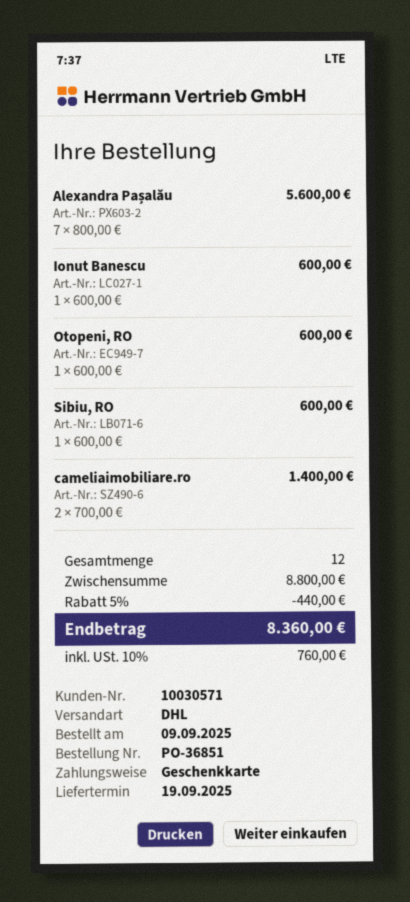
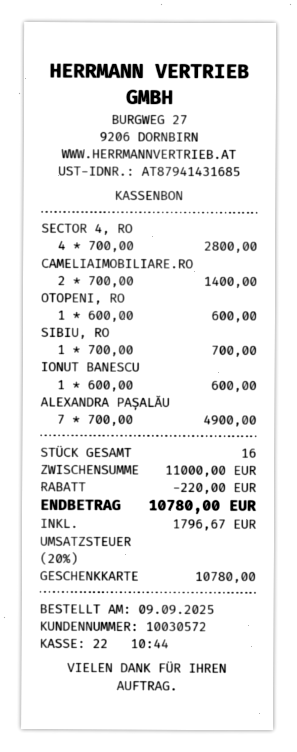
customer number: 10030571 -> 10030572
Alexandra Pașalău: 7 x 800.00 = 5600.00 -> 7 x 700.00 = 4900.00
Sibiu, RO: 1 x 600.00 = 600.00 -> 1 x 700.00 = 700.00
SECTOR 4, RO: none -> 4 x 700.00 = 2800.00
total quantity: 12 -> 16
subtotal: 8800.00 -> 11000.00
discount: 440.00 -> 220.00
tax: 10% = 760.00 -> 20% = 1796.67
total: 8360.00 -> 10780.00

